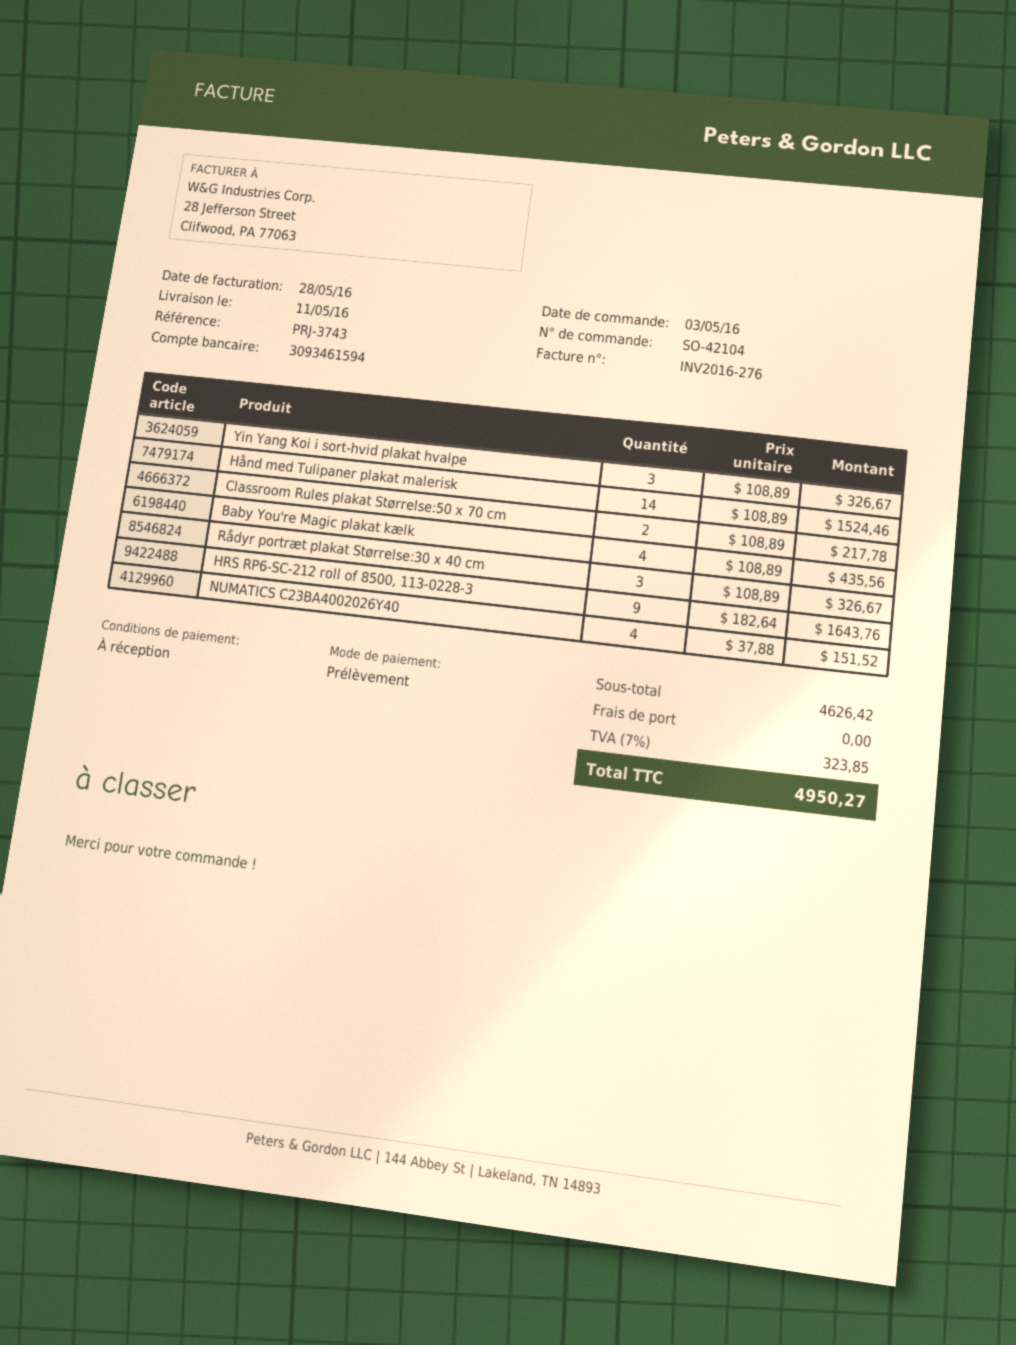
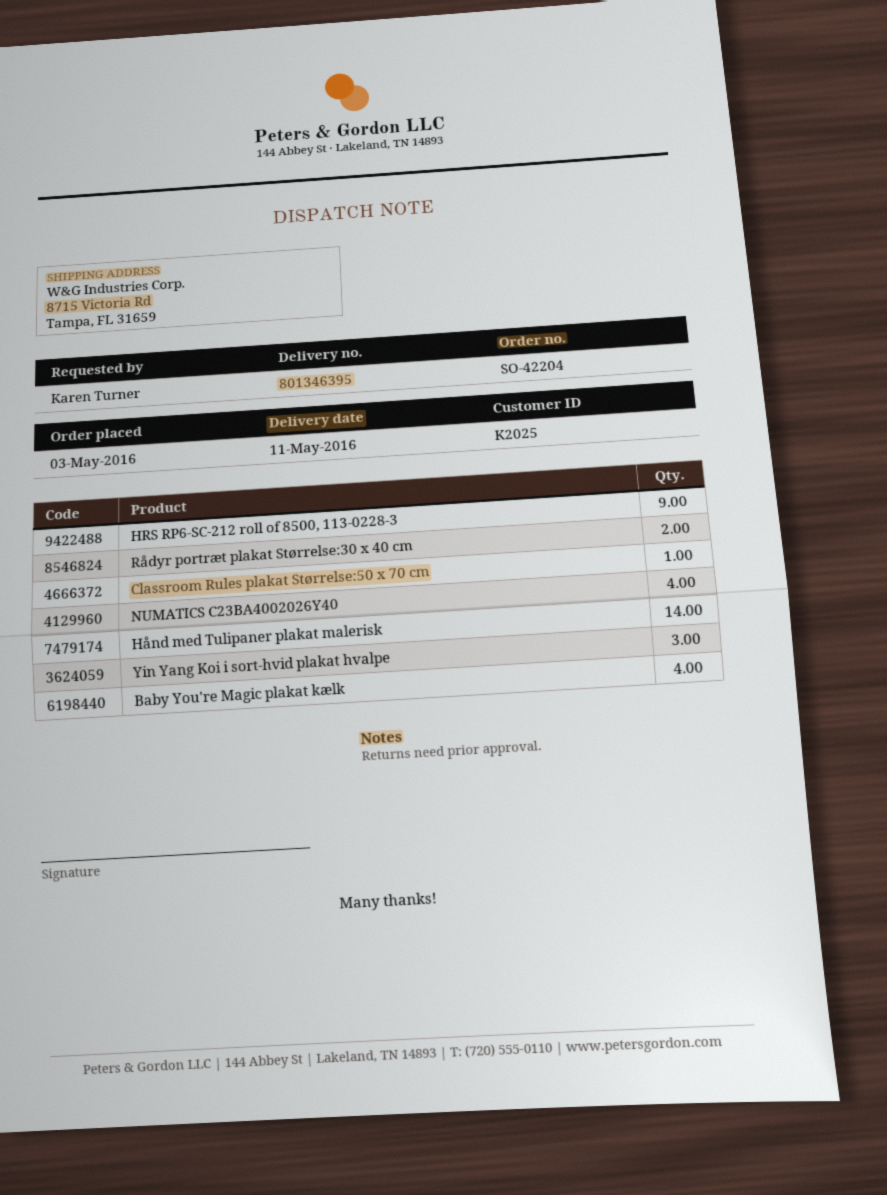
order number: SO-42104 -> SO-42204
Classroom Rules plakat Størrelse:50 x 70 cm: 2 -> 1
Rådyr portræt plakat Størrelse:30 x 40 cm: 3 -> 2

